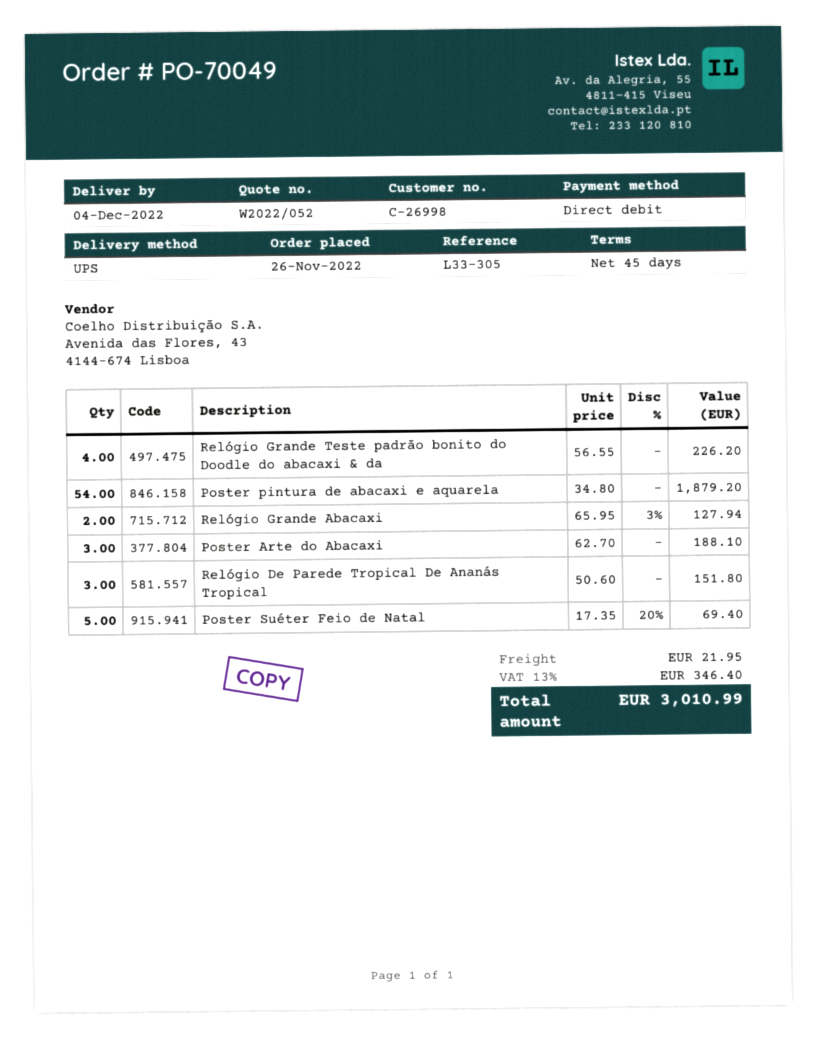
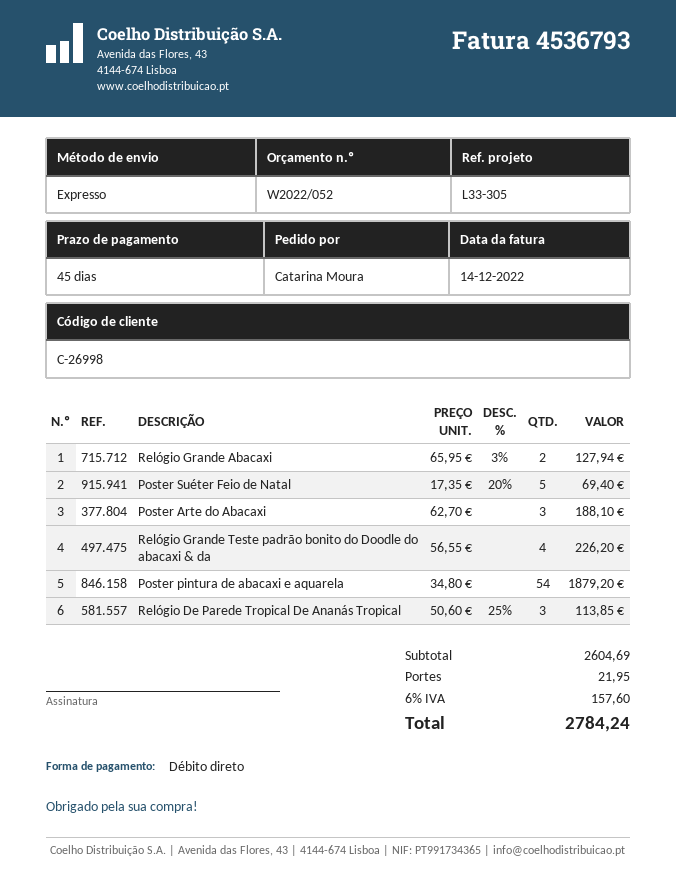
shipping method: UPS -> express
Relógio De Parede Tropical De Ananás Tropical: 3 x 50.60 = 151.80 -> 3 x 50.60 - 25% = 113.85
tax: 13% = 346.40 -> 6% = 157.60
total: 3010.99 -> 2784.24

